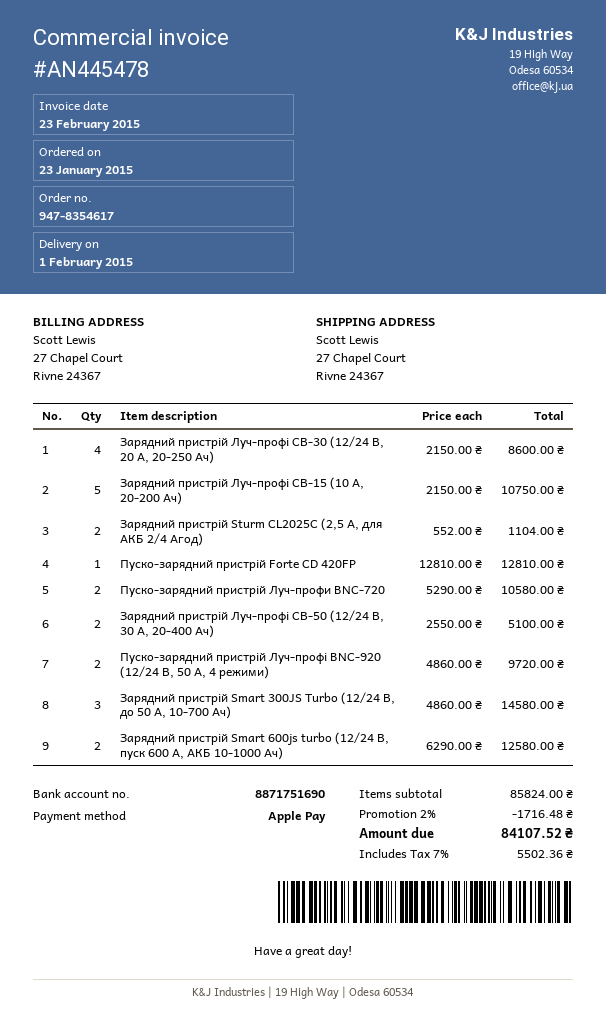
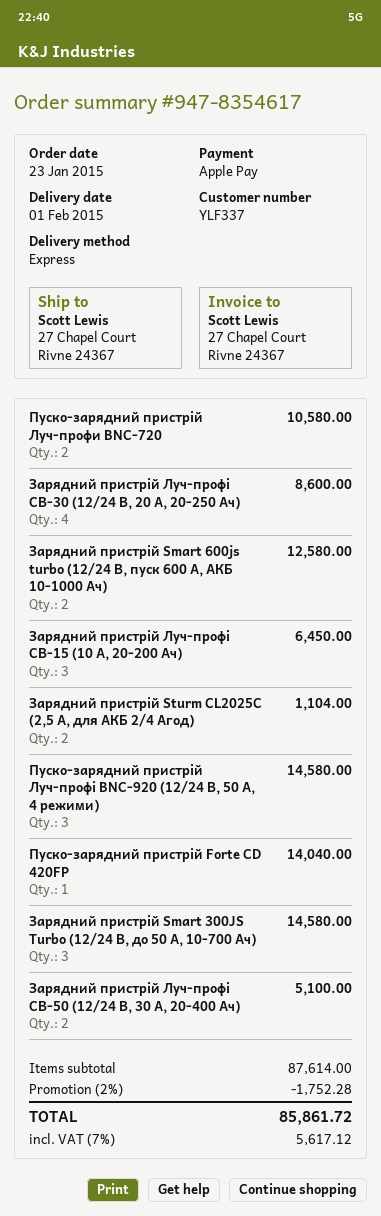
Зарядний пристрій Луч-профі СВ-15 (10 А, 20-200 Ач): 5 for 10750.00 -> 3 for 6450.00
Пуско-зарядний пристрій Forte CD 420FP: 1 for 12810.00 -> 1 for 14040.00
Пуско-зарядний пристрій Луч-профі BNC-920 (12/24 В, 50 А, 4 режими): 2 for 9720.00 -> 3 for 14580.00
subtotal: 85824.00 -> 87614.00
discount: 2% = 1716.48 -> 2% = 1752.28
tax: 7% = 5502.36 -> 7% = 5617.12
total: 84107.52 -> 85861.72

